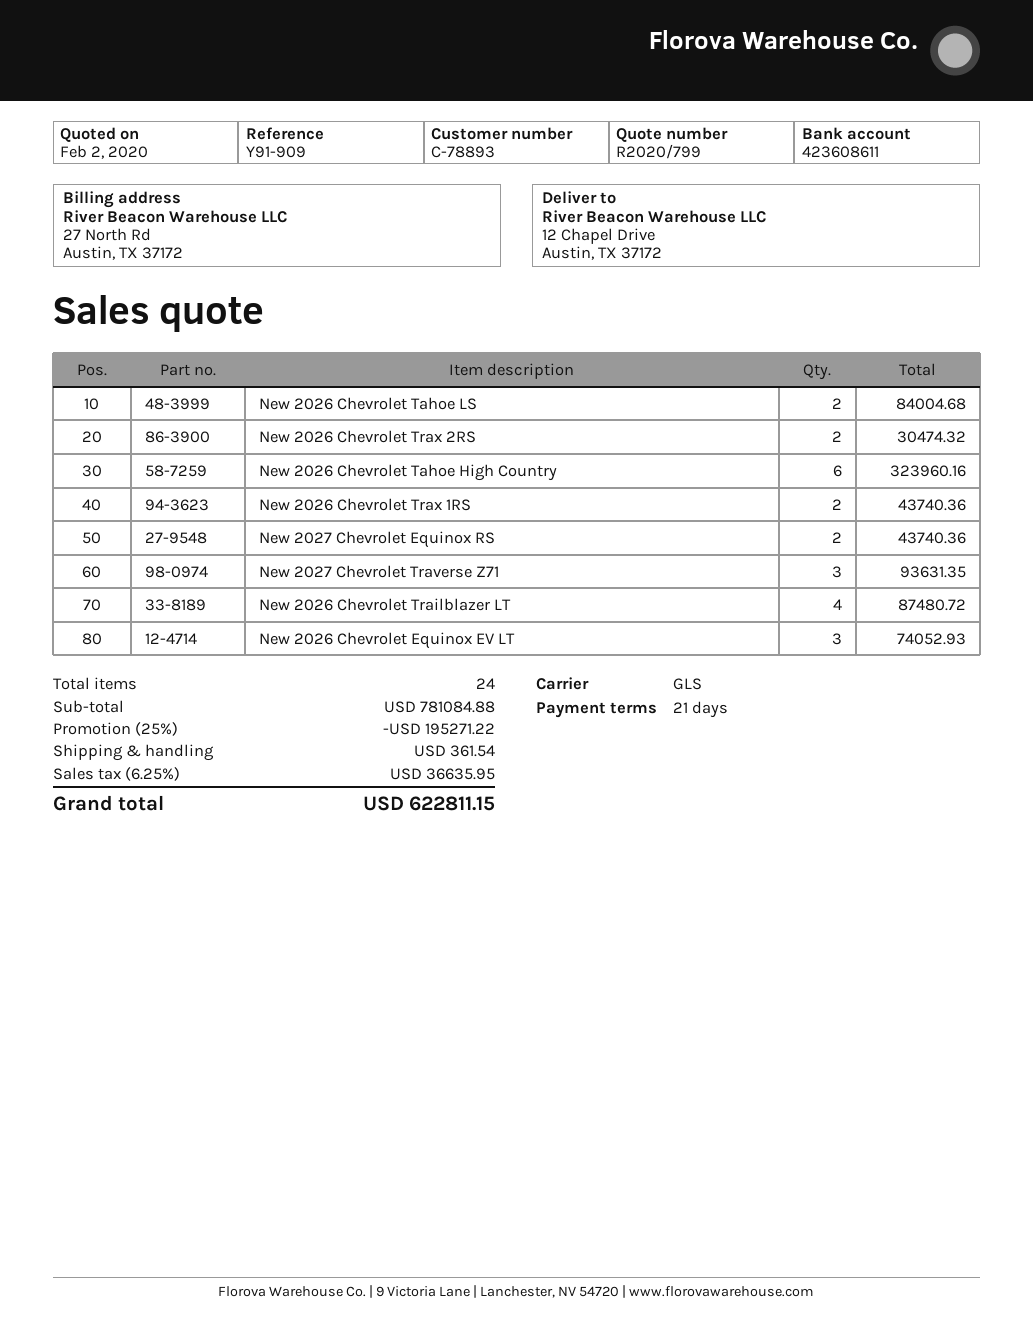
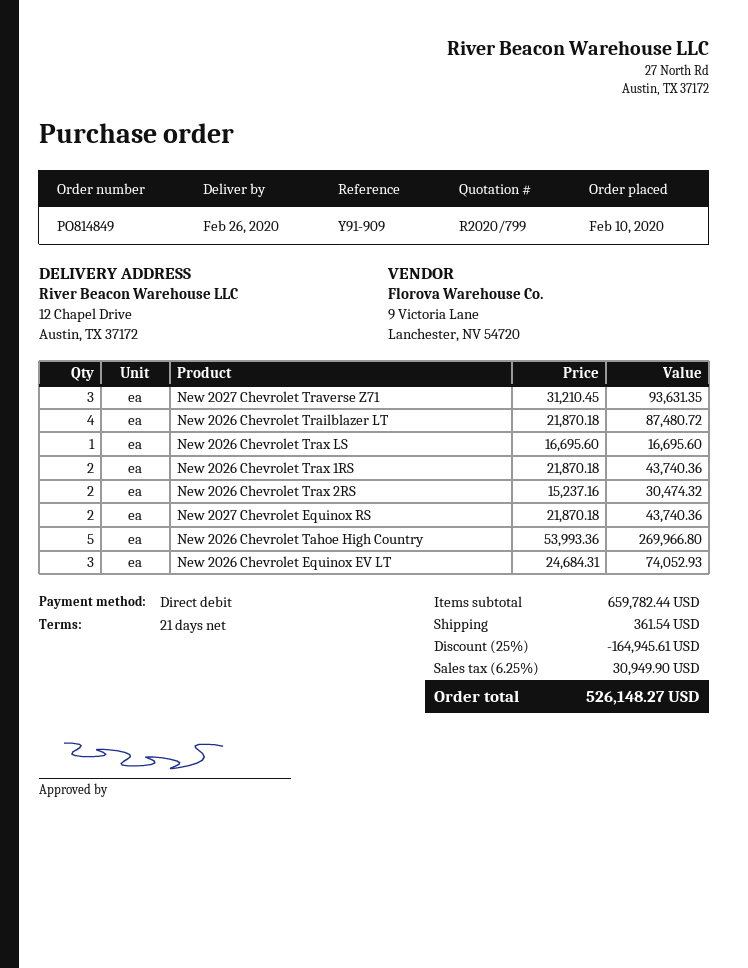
New 2026 Chevrolet Tahoe LS: 2 for 84004.68 -> none
New 2026 Chevrolet Tahoe High Country: 6 for 323960.16 -> 5 for 269966.80
New 2026 Chevrolet Trax LS: none -> 1 for 16695.60
subtotal: 781084.88 -> 659782.44
discount: 25% = 195271.22 -> 25% = 164945.61
tax: 6.25% = 36635.95 -> 6.25% = 30949.90
total: 622811.15 -> 526148.27

